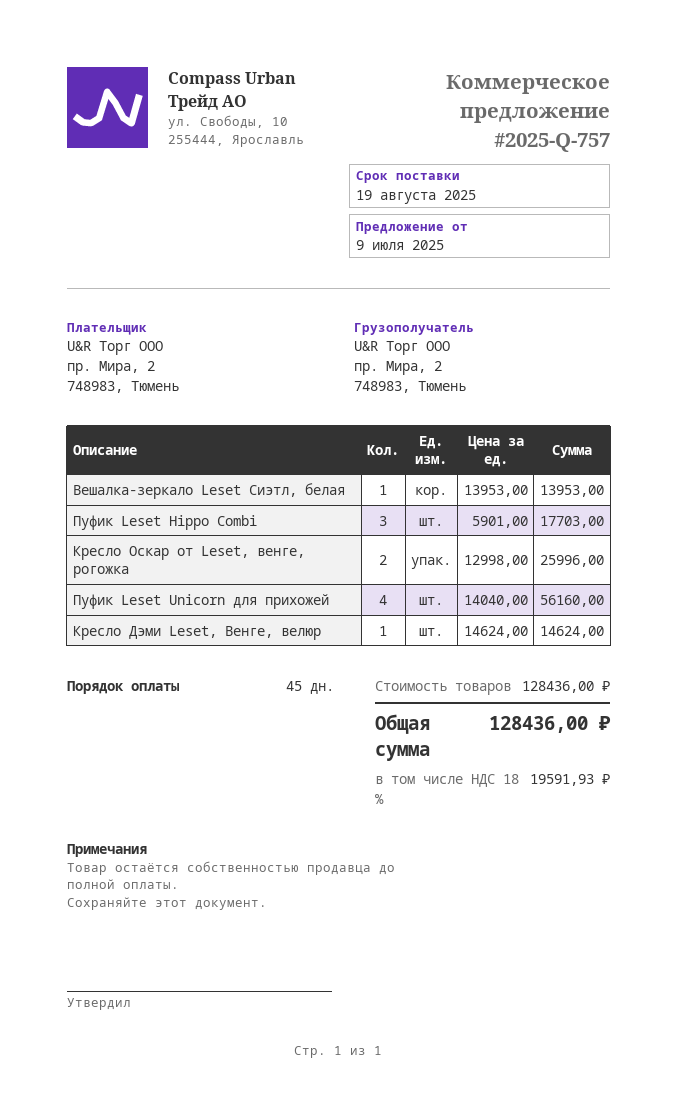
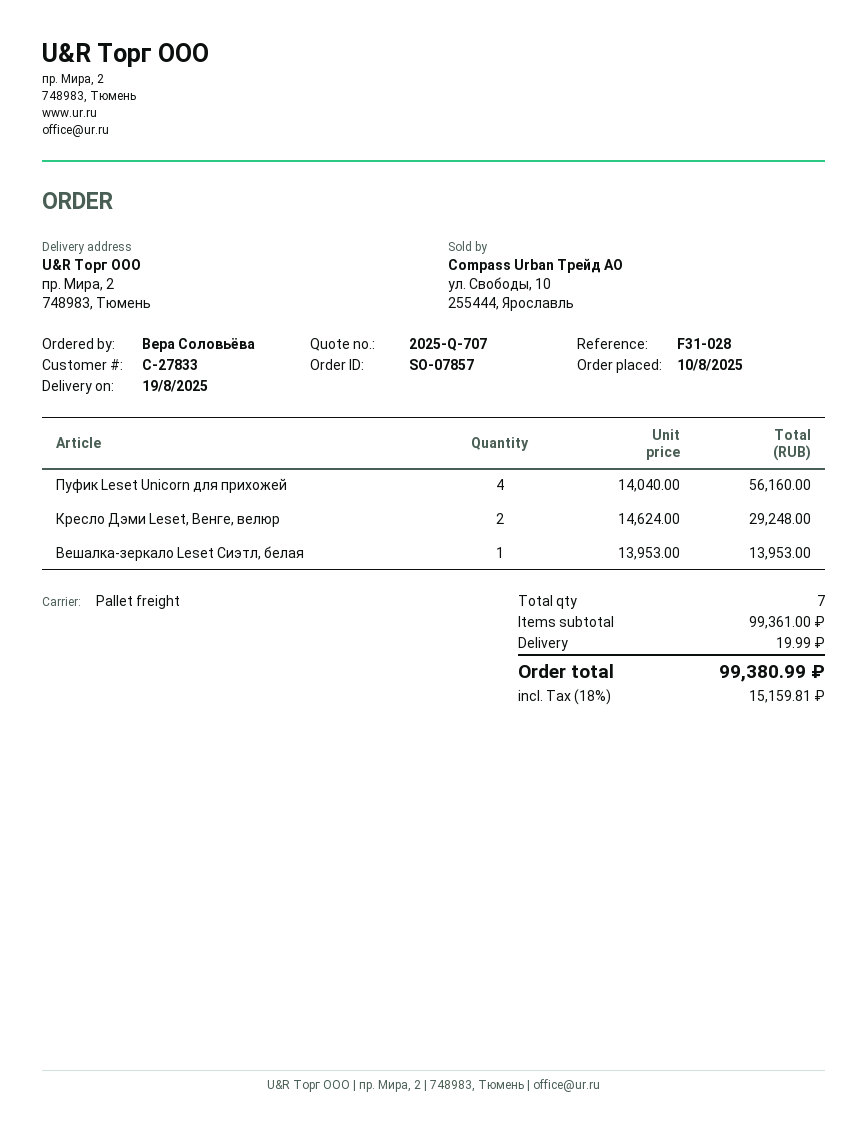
quote number: 2025-Q-757 -> 2025-Q-707
Пуфик Leset Hippo Combi: 3 x 5901.00 = 17703.00 -> none
Кресло Оскар от Leset, венге, рогожка: 2 x 12998.00 = 25996.00 -> none
Кресло Дэми Leset, Венге, велюр: 1 x 14624.00 = 14624.00 -> 2 x 14624.00 = 29248.00
subtotal: 128436.00 -> 99361.00
shipping: none -> 19.99
tax: 18% = 19591.93 -> 18% = 15159.81
total: 128436.00 -> 99380.99

